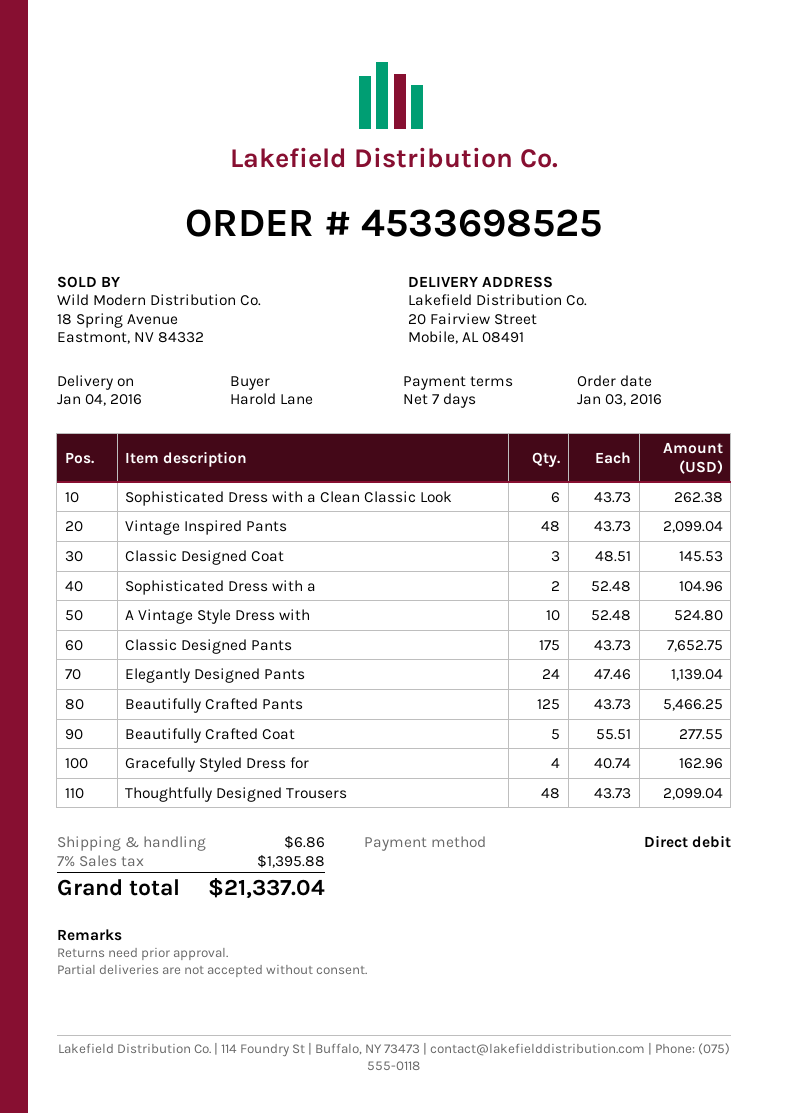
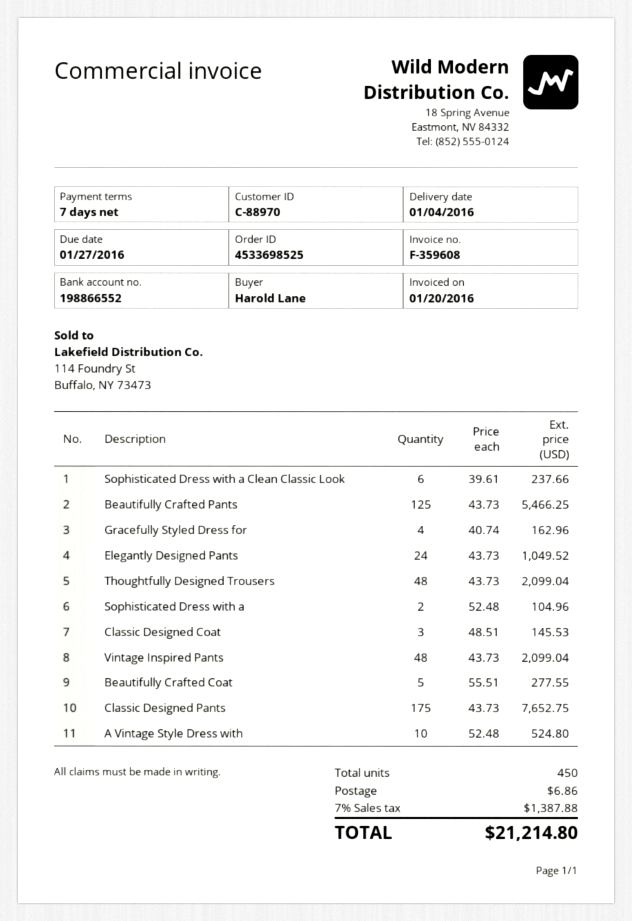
Sophisticated Dress with a Clean Classic Look: 6 x 43.73 = 262.38 -> 6 x 39.61 = 237.66
Elegantly Designed Pants: 24 x 47.46 = 1139.04 -> 24 x 43.73 = 1049.52
tax: 7% = 1395.88 -> 7% = 1387.88
total: 21337.04 -> 21214.80

